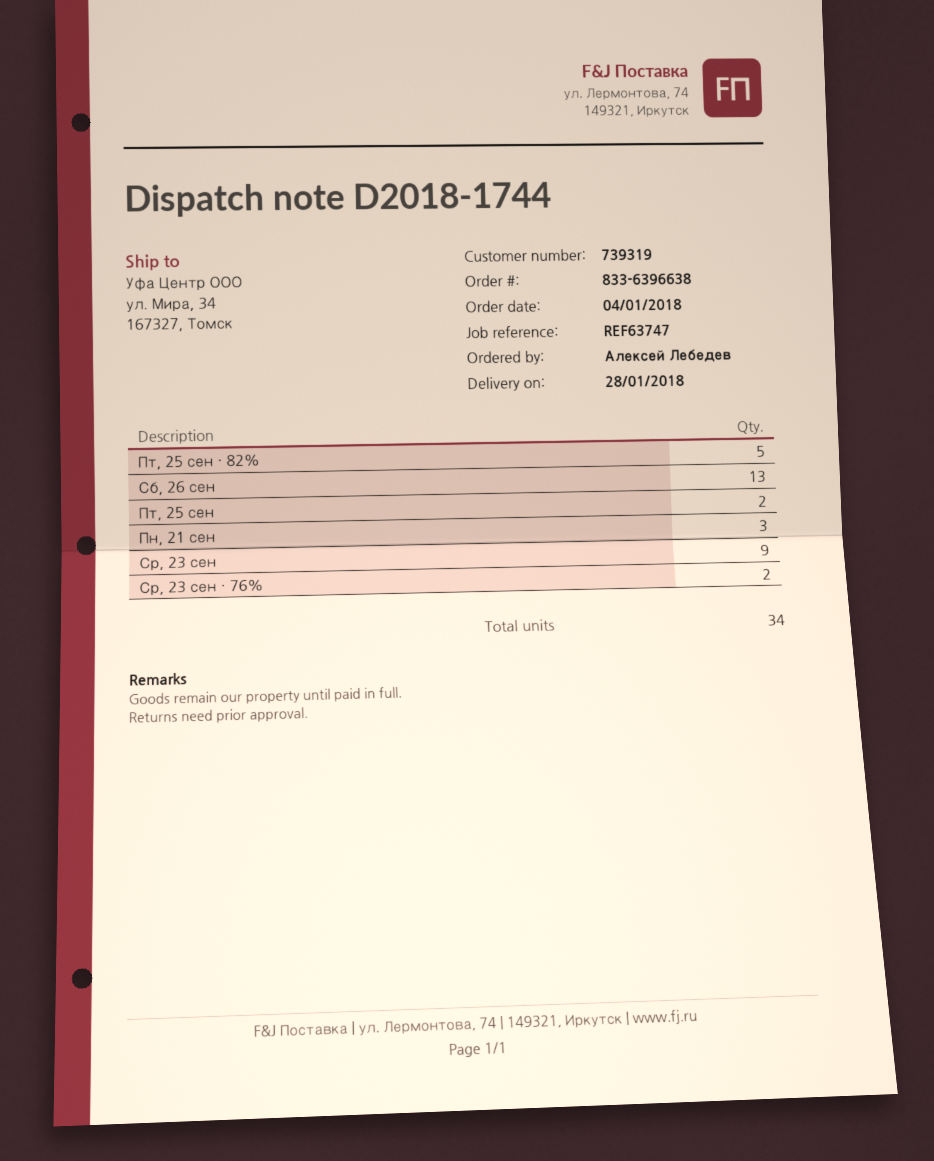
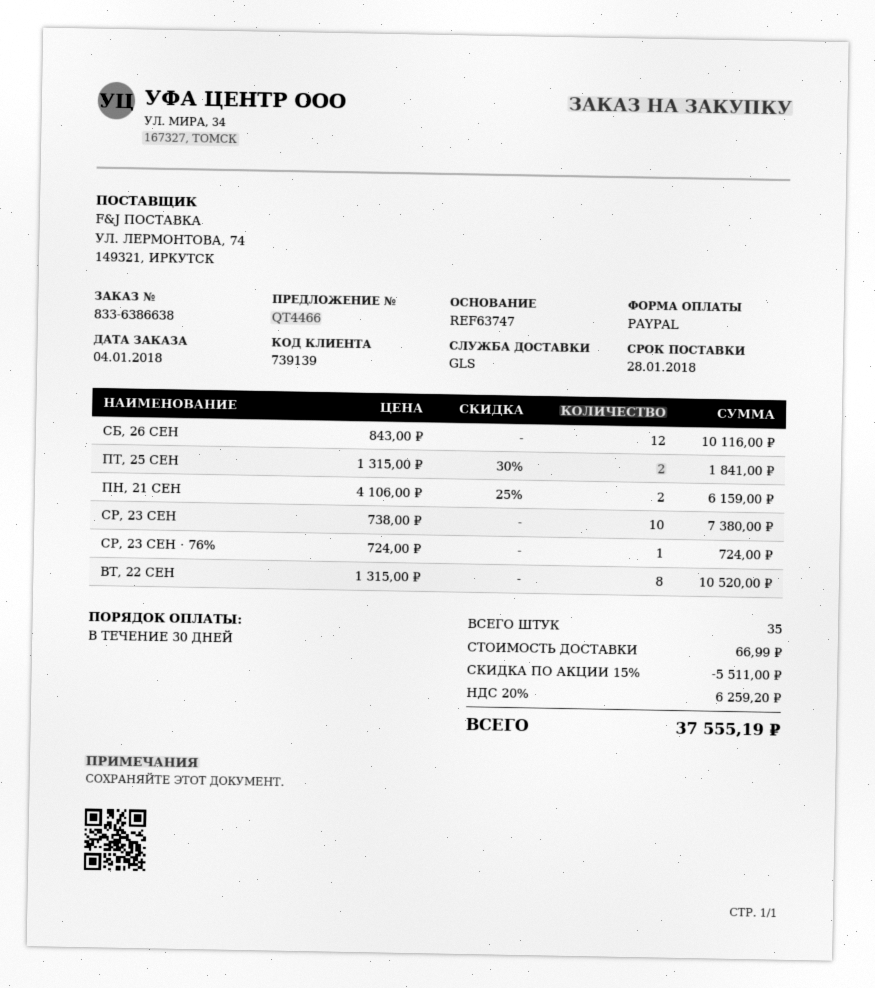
order number: 833-6396638 -> 833-6386638
customer number: 739319 -> 739139
Пт, 25 сен · 82%: 5 -> none
Сб, 26 сен: 13 -> 12
Пн, 21 сен: 3 -> 2
Ср, 23 сен: 9 -> 10
Ср, 23 сен · 76%: 2 -> 1
ВТ, 22 СЕН: none -> 8
total quantity: 34 -> 35

